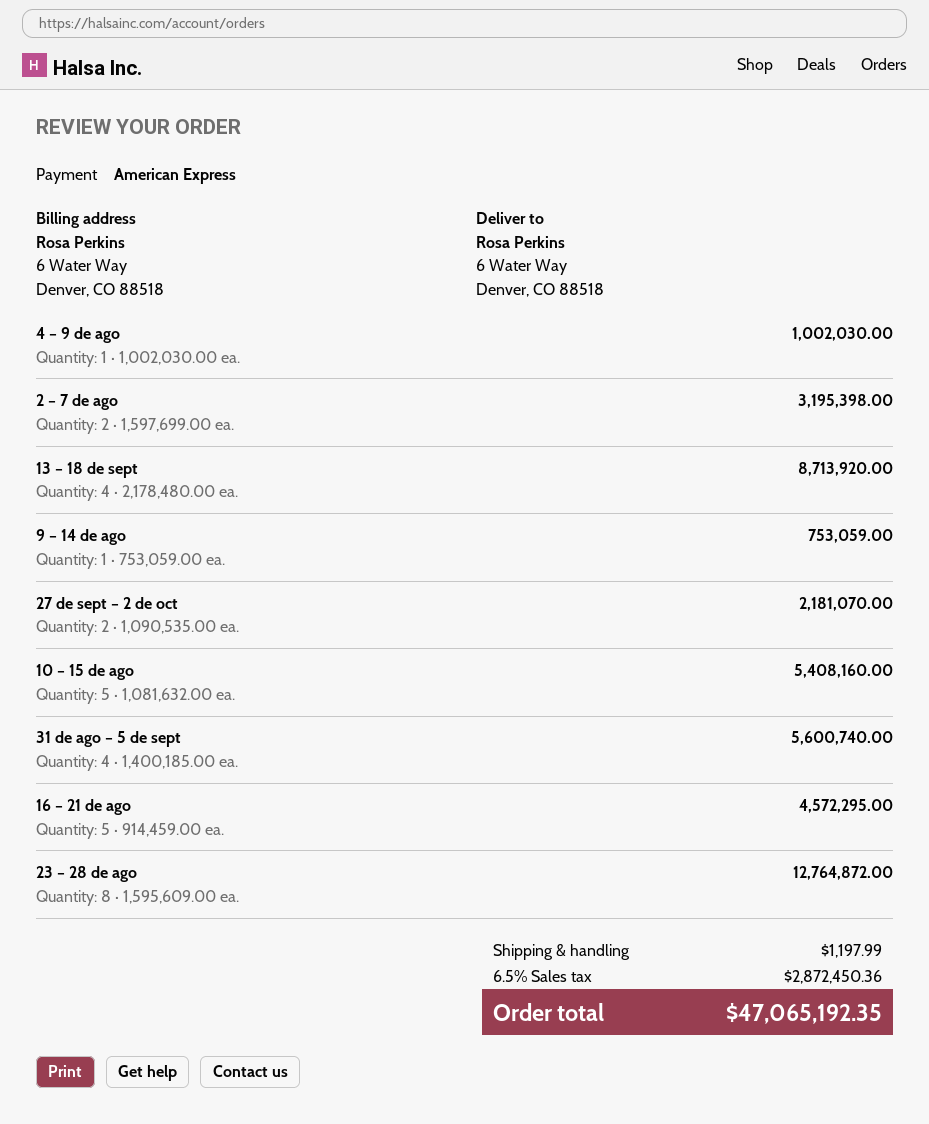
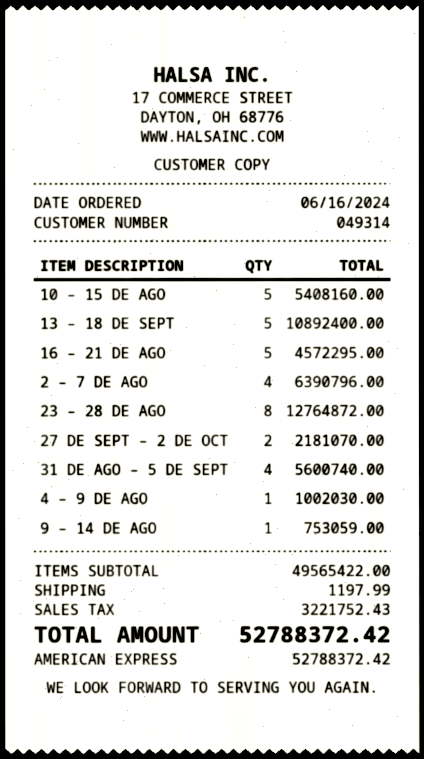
2 – 7 de ago: 2 for 3195398.00 -> 4 for 6390796.00
13 – 18 de sept: 4 for 8713920.00 -> 5 for 10892400.00
tax: 2872450.36 -> 3221752.43
total: 47065192.35 -> 52788372.42

